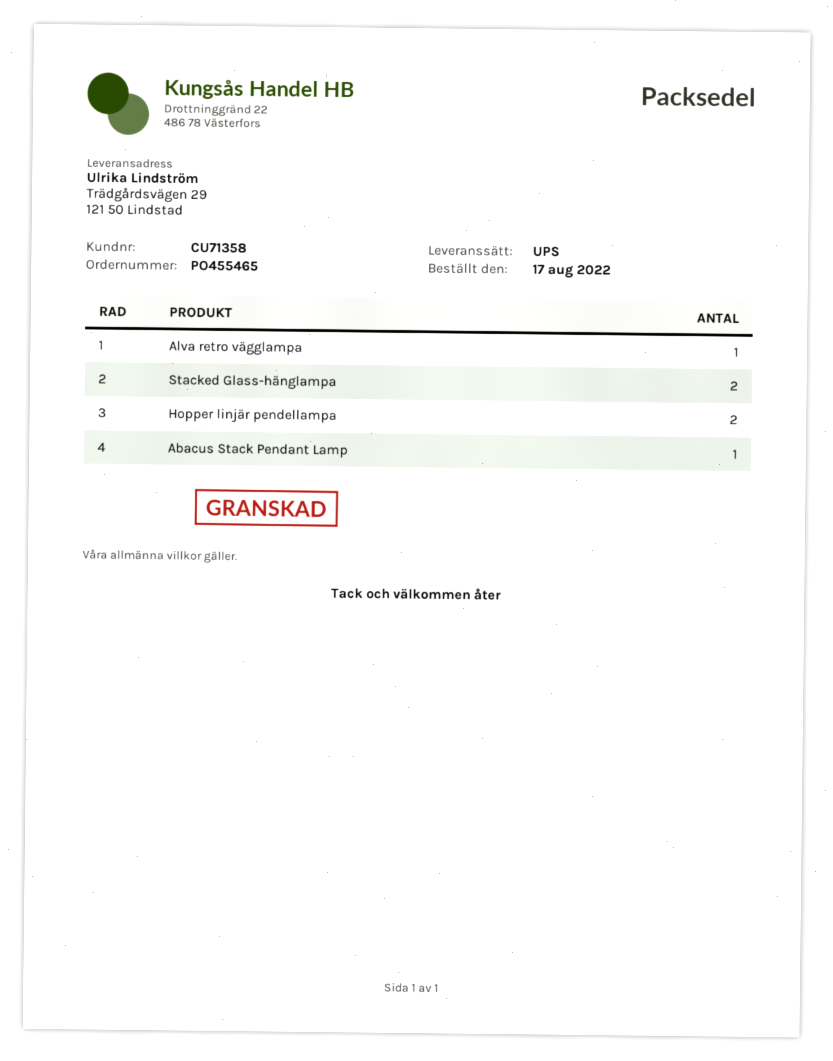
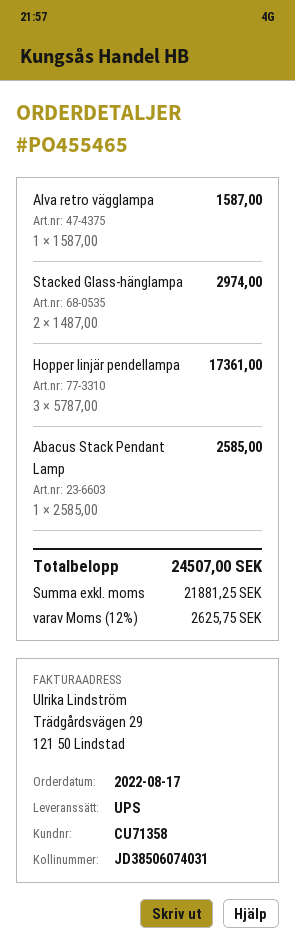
Hopper linjär pendellampa: 2 -> 3

